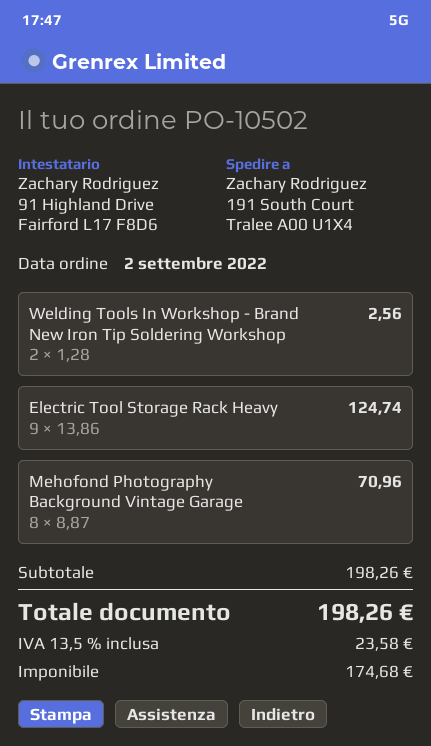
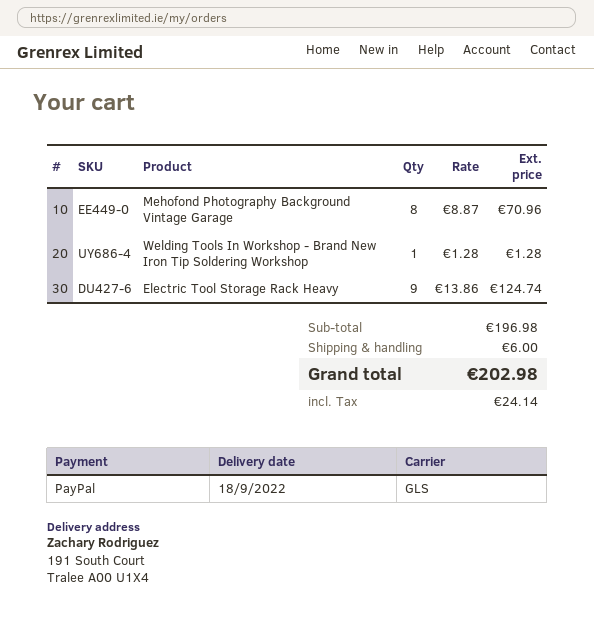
Welding Tools In Workshop - Brand New Iron Tip Soldering Workshop: 2 x 1.28 = 2.56 -> 1 x 1.28 = 1.28
subtotal: 198.26 -> 196.98
shipping: none -> 6.00
tax: 23.58 -> 24.14
total: 198.26 -> 202.98

